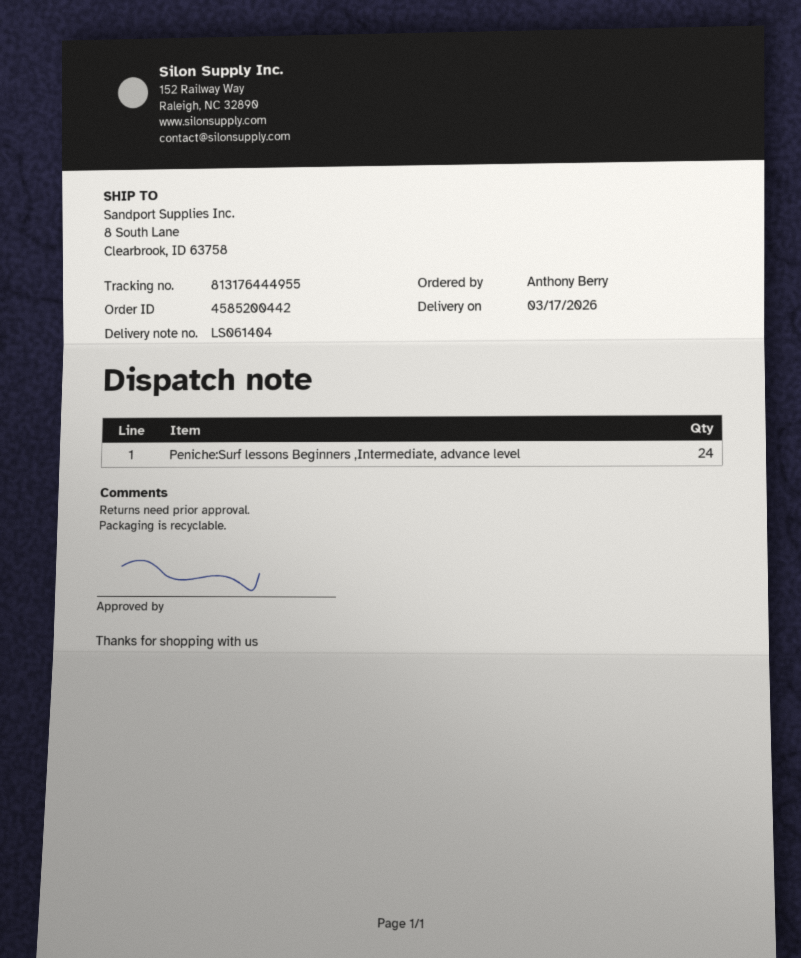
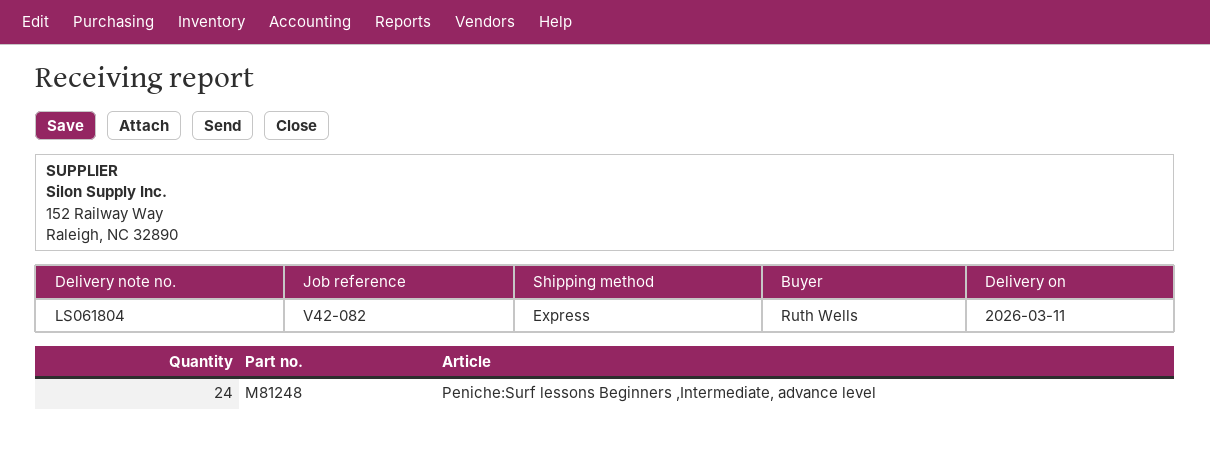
delivery note number: LS061404 -> LS061804
delivery date: 2026-03-17 -> 2026-03-11
ordered by: Anthony Berry -> Ruth Wells

